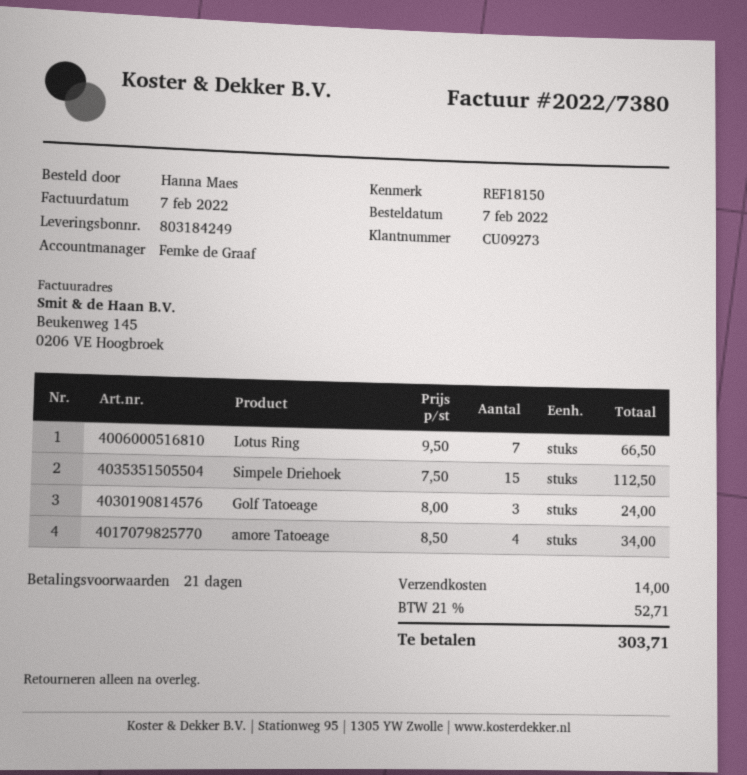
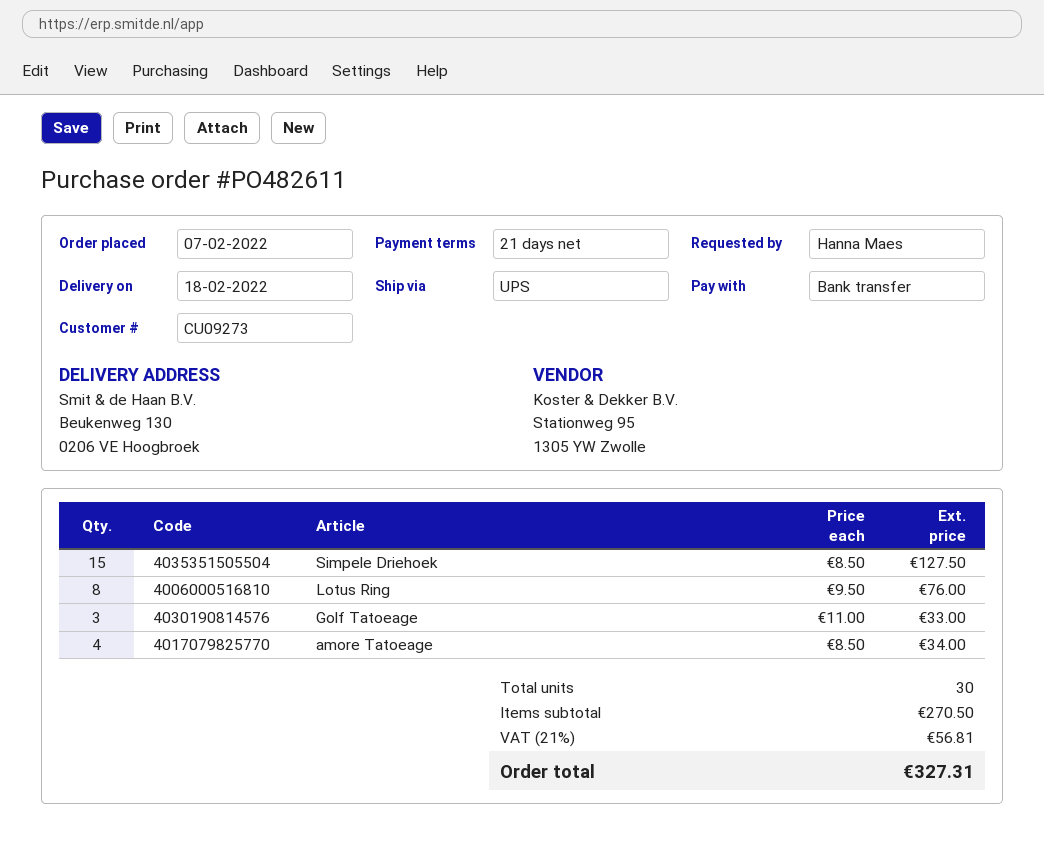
Lotus Ring: 7 x 9.50 = 66.50 -> 8 x 9.50 = 76.00
Simpele Driehoek: 15 x 7.50 = 112.50 -> 15 x 8.50 = 127.50
Golf Tatoeage: 3 x 8.00 = 24.00 -> 3 x 11.00 = 33.00
shipping: 14.00 -> none
tax: 21% = 52.71 -> 21% = 56.81
total: 303.71 -> 327.31

